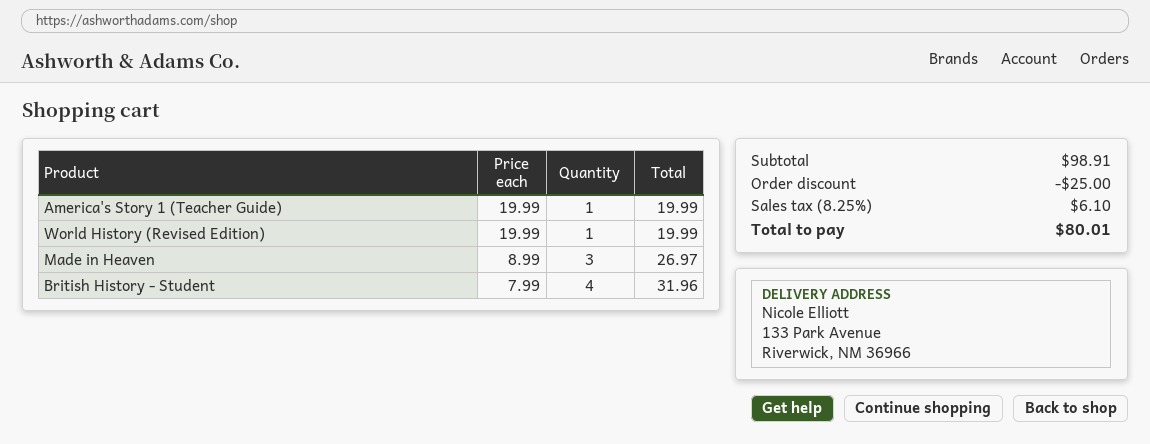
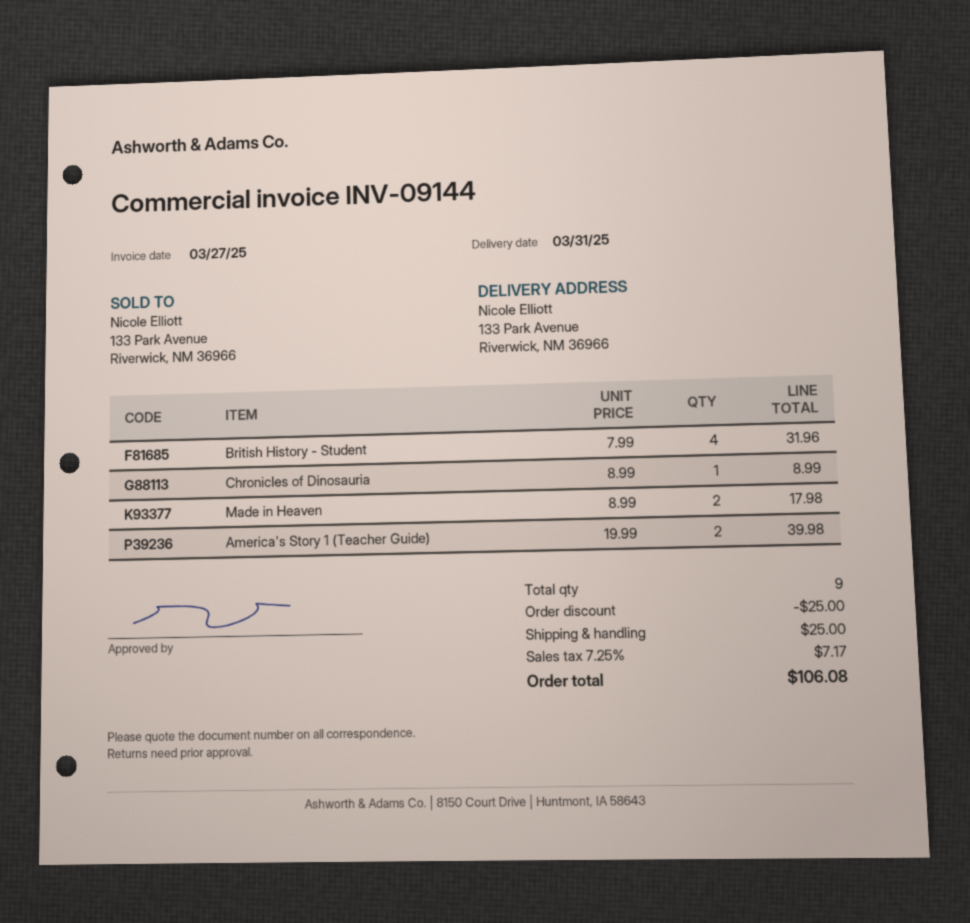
America's Story 1 (Teacher Guide): 1 x 19.99 = 19.99 -> 2 x 19.99 = 39.98
World History (Revised Edition): 1 x 19.99 = 19.99 -> none
Made in Heaven: 3 x 8.99 = 26.97 -> 2 x 8.99 = 17.98
Chronicles of Dinosauria: none -> 1 x 8.99 = 8.99
shipping: none -> 25.00
tax: 8.25% = 6.10 -> 7.25% = 7.17
total: 80.01 -> 106.08

